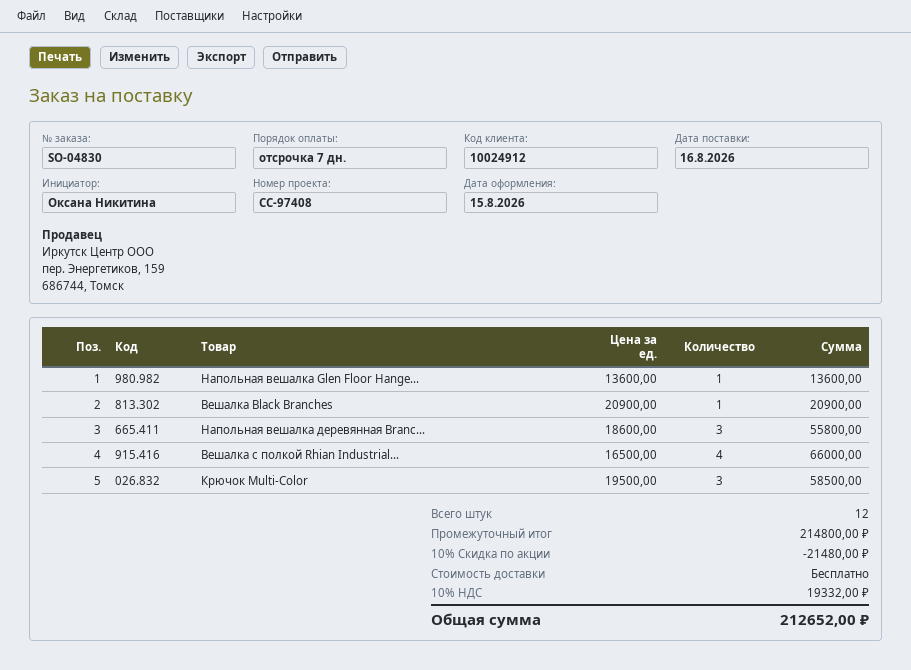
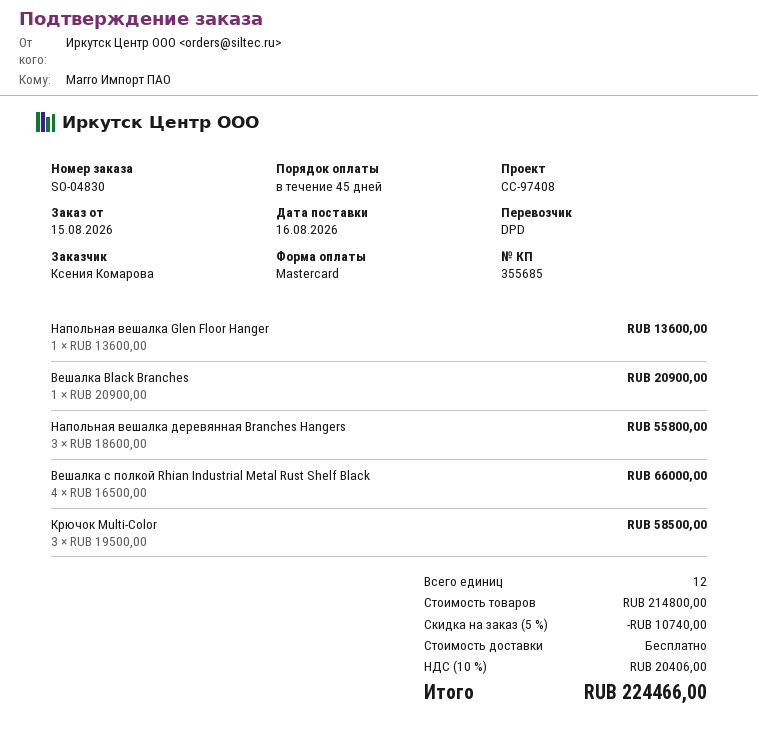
payment terms: 7 days -> 45 days
ordered by: Оксана Никитина -> Ксения Комарова
discount: 10% = 21480.00 -> 5% = 10740.00
tax: 10% = 19332.00 -> 10% = 20406.00
total: 212652.00 -> 224466.00

